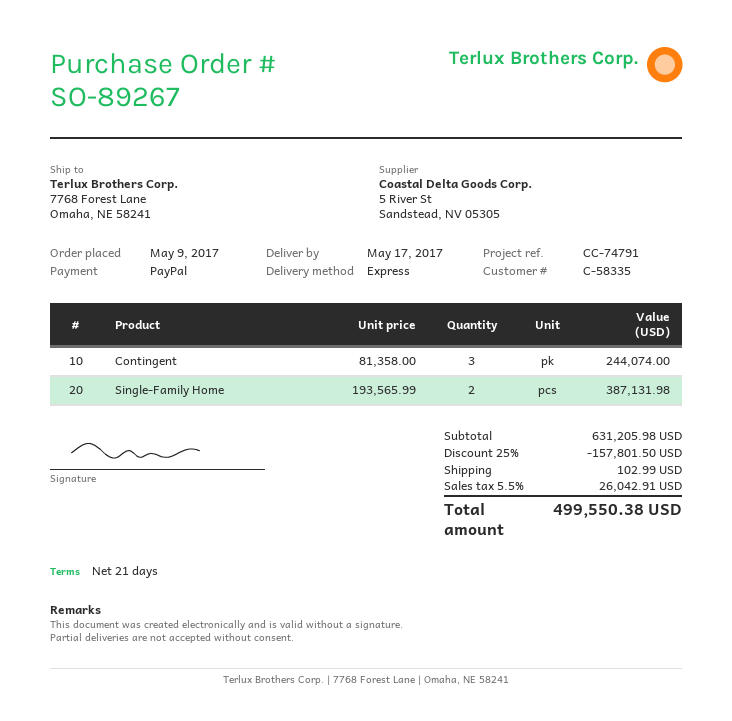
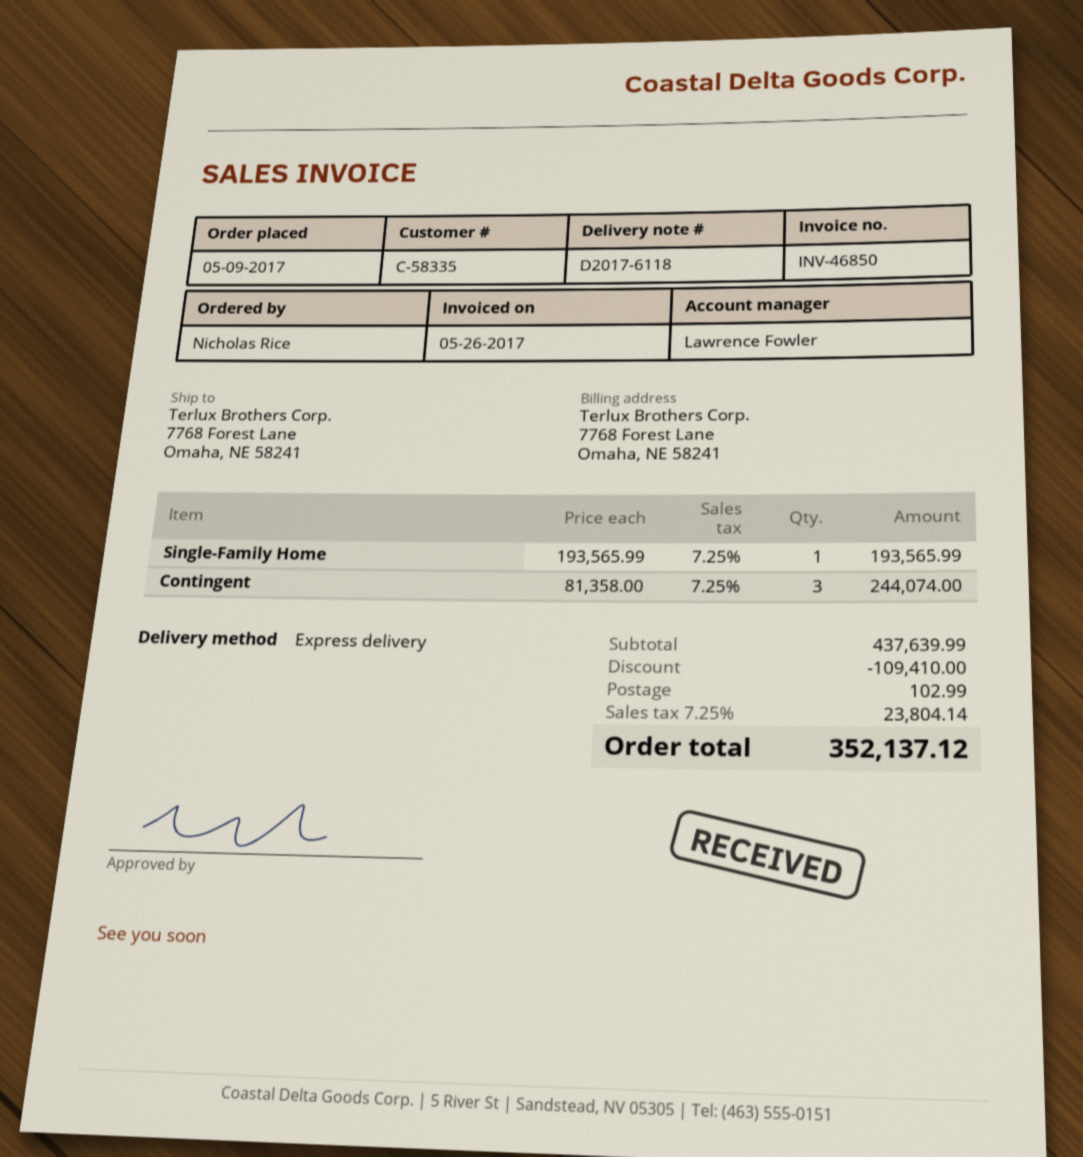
Single-Family Home: 2 x 193565.99 = 387131.98 -> 1 x 193565.99 = 193565.99
subtotal: 631205.98 -> 437639.99
discount: 157801.50 -> 109410.00
tax: 5.5% = 26042.91 -> 7.25% = 23804.14
total: 499550.38 -> 352137.12

